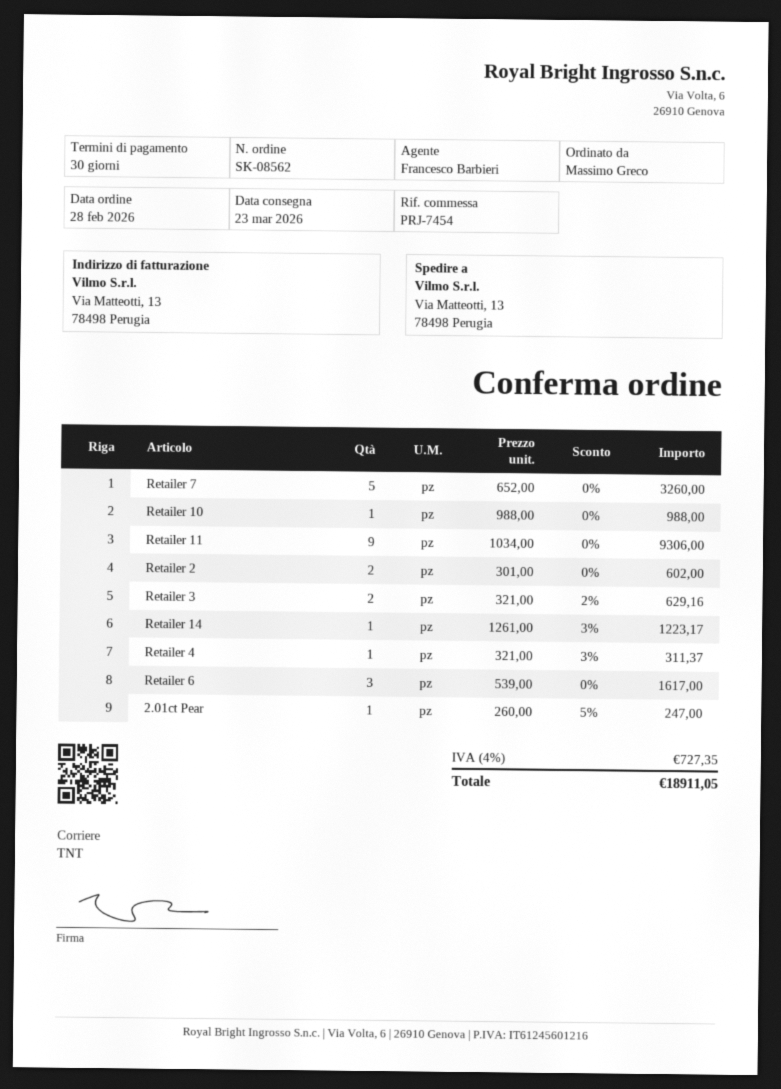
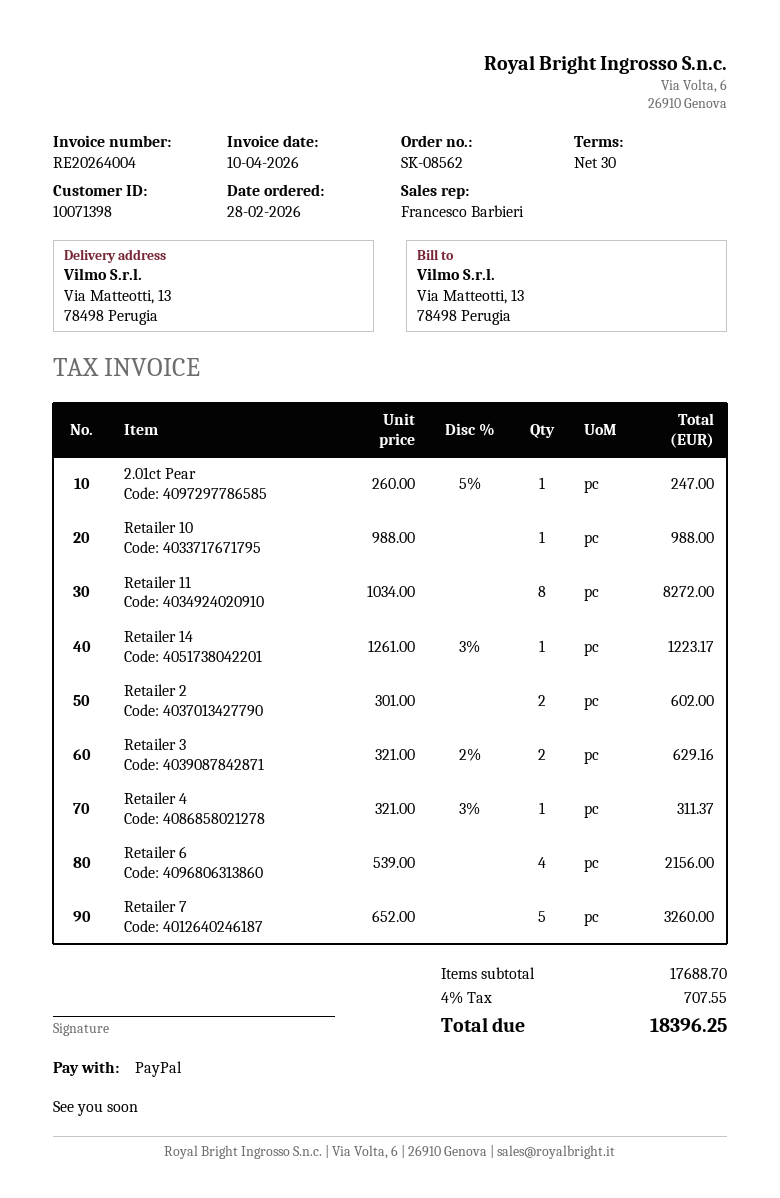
Retailer 11: 9 x 1034.00 = 9306.00 -> 8 x 1034.00 = 8272.00
Retailer 6: 3 x 539.00 = 1617.00 -> 4 x 539.00 = 2156.00
tax: 4% = 727.35 -> 4% = 707.55
total: 18911.05 -> 18396.25

